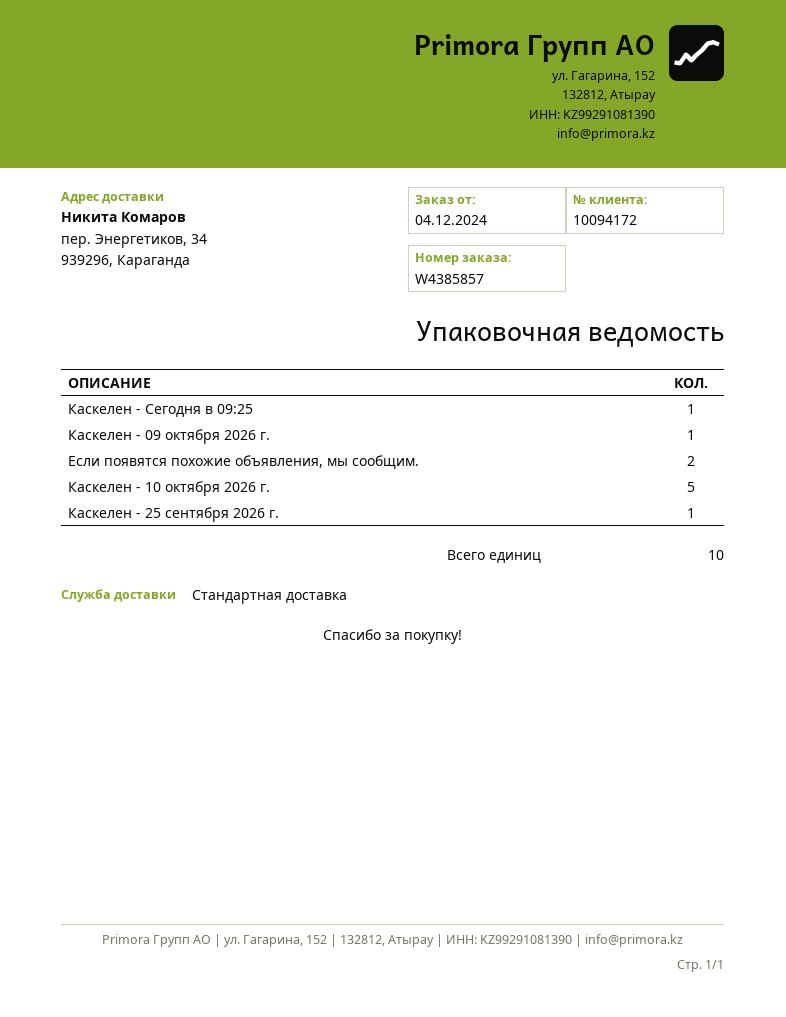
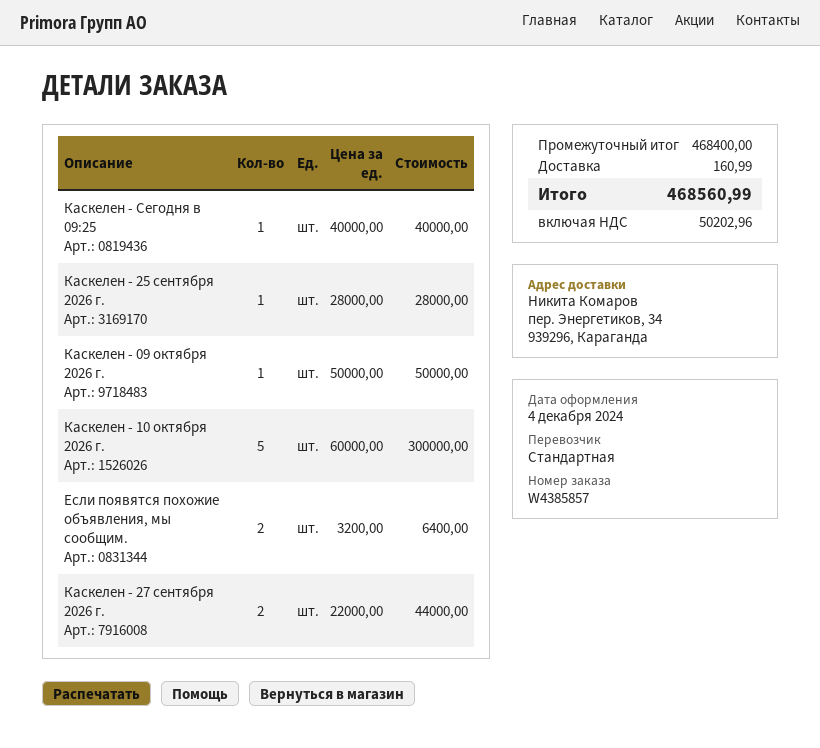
Каскелен - 27 сентября 2026 г.: none -> 2

